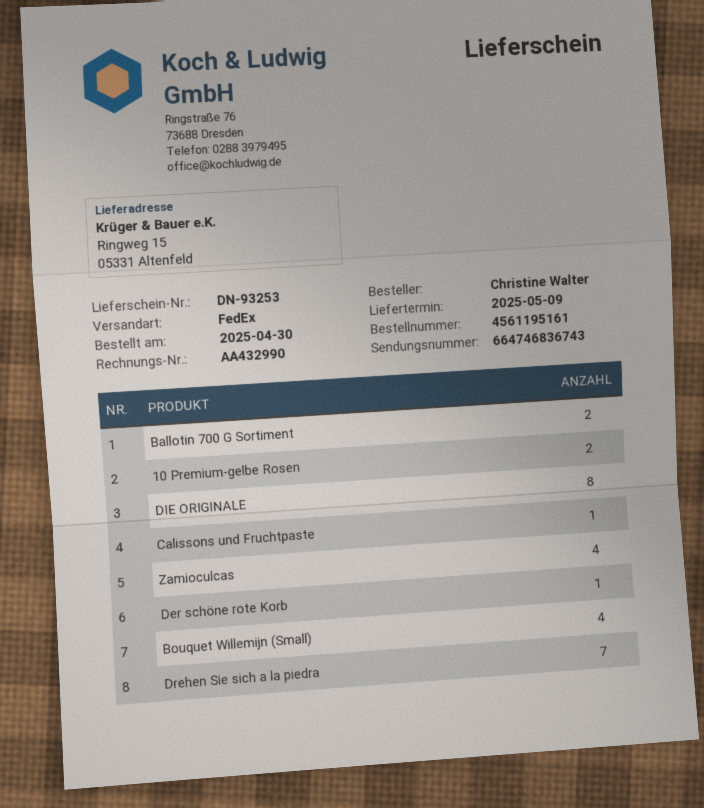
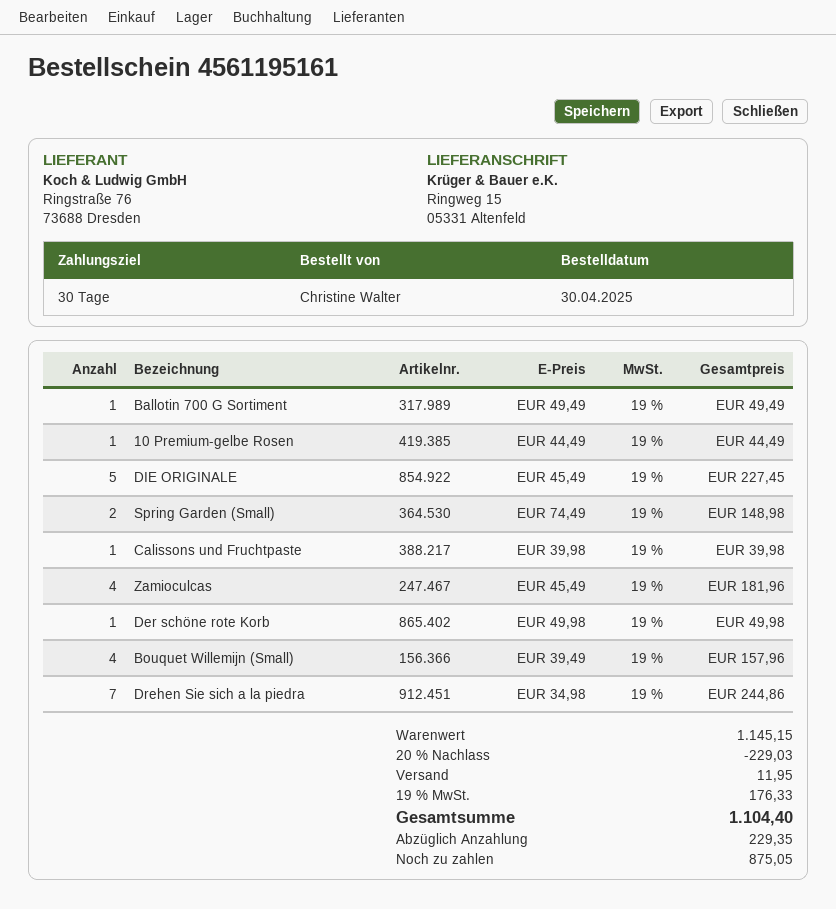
Ballotin 700 G Sortiment: 2 -> 1
10 Premium-gelbe Rosen: 2 -> 1
DIE ORIGINALE: 8 -> 5
Spring Garden (Small): none -> 2

